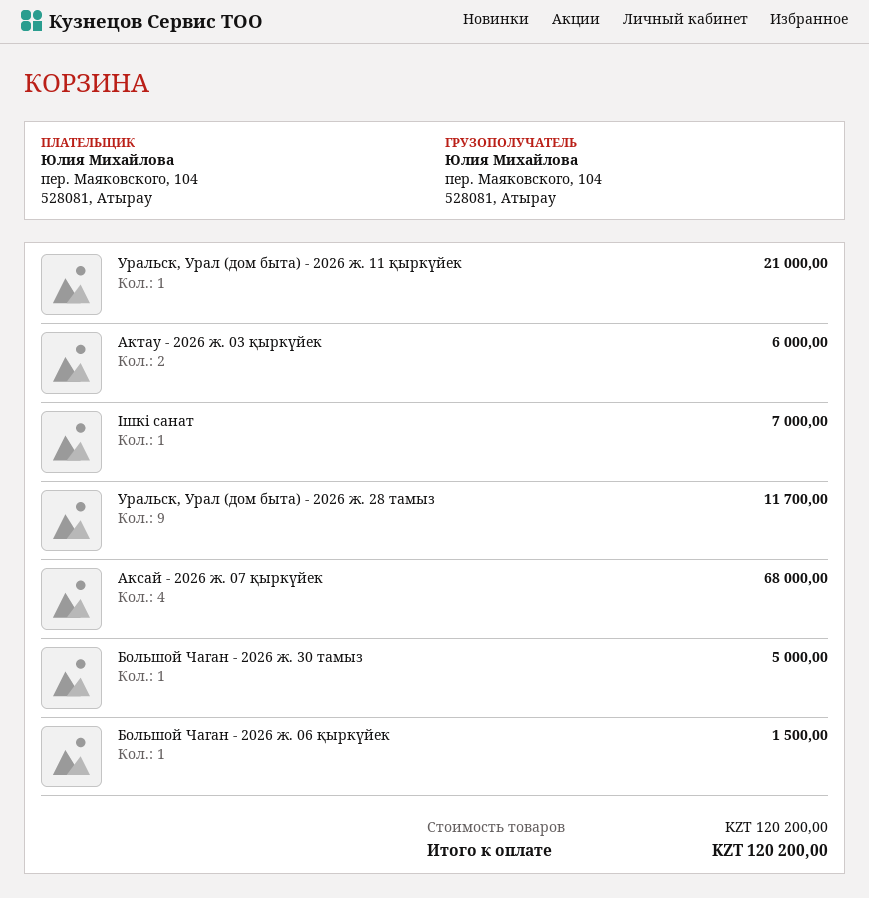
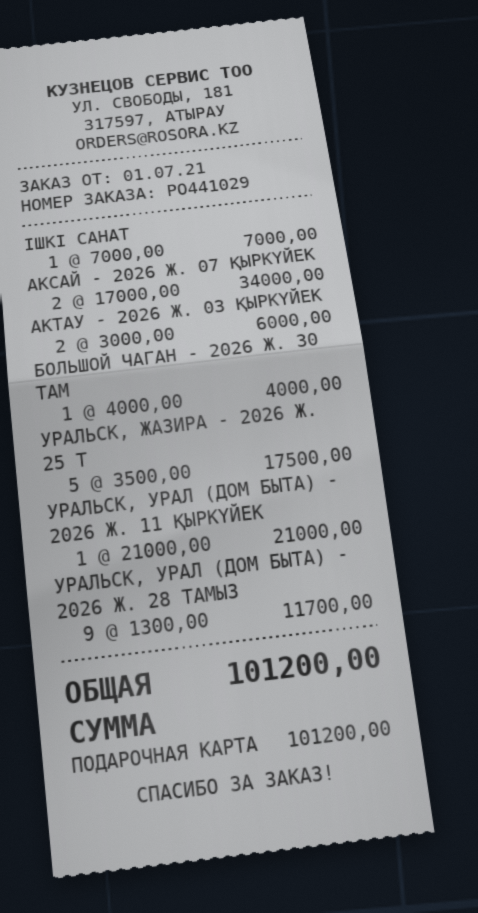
Аксай - 2026 ж. 07 қыркүйек: 4 for 68000.00 -> 2 for 34000.00
Большой Чаган - 2026 ж. 30 тамыз: 1 for 5000.00 -> 1 for 4000.00
Большой Чаган - 2026 ж. 06 қыркүйек: 1 for 1500.00 -> none
УРАЛЬСК, ЖАЗИРА - 2026 Ж. 25 Т: none -> 5 for 17500.00
total: 120200.00 -> 101200.00

